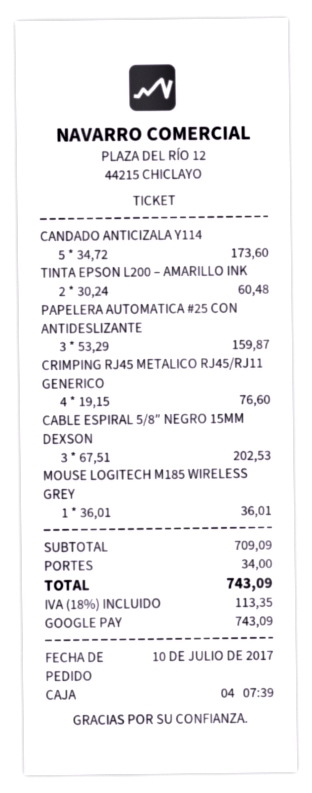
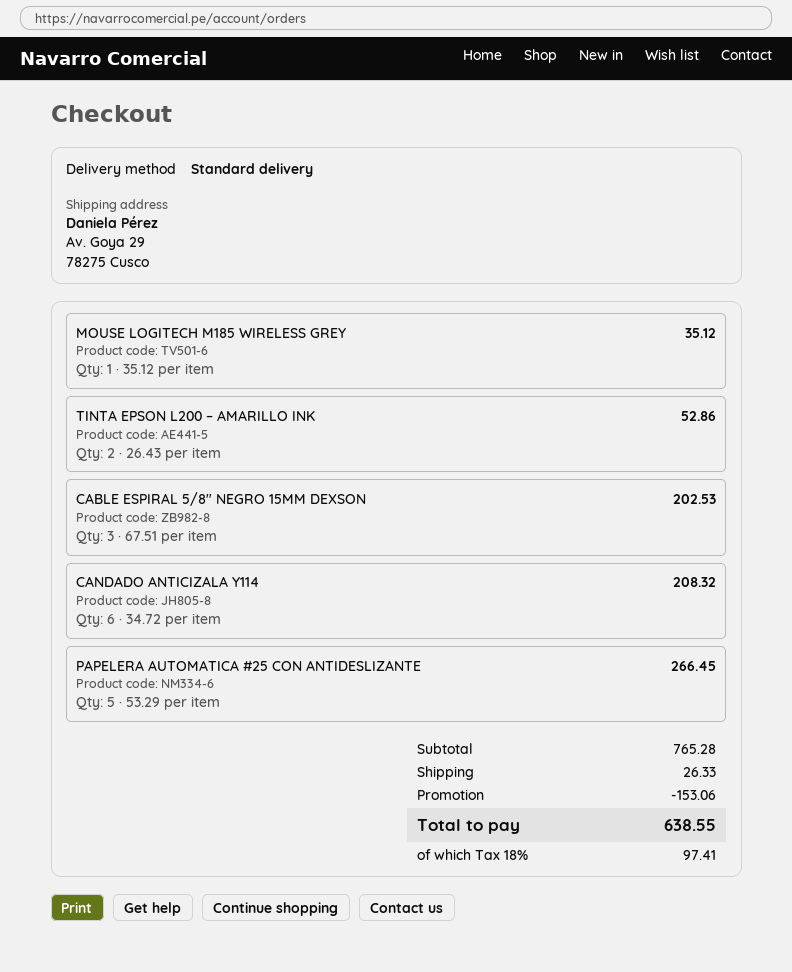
CANDADO ANTICIZALA Y114: 5 x 34.72 = 173.60 -> 6 x 34.72 = 208.32
TINTA EPSON L200 – AMARILLO INK: 2 x 30.24 = 60.48 -> 2 x 26.43 = 52.86
PAPELERA AUTOMATICA #25 CON ANTIDESLIZANTE: 3 x 53.29 = 159.87 -> 5 x 53.29 = 266.45
CRIMPING RJ45 METALICO RJ45/RJ11 GENERICO: 4 x 19.15 = 76.60 -> none
MOUSE LOGITECH M185 WIRELESS GREY: 1 x 36.01 = 36.01 -> 1 x 35.12 = 35.12
subtotal: 709.09 -> 765.28
discount: none -> 153.06
shipping: 34.00 -> 26.33
tax: 18% = 113.35 -> 18% = 97.41
total: 743.09 -> 638.55

